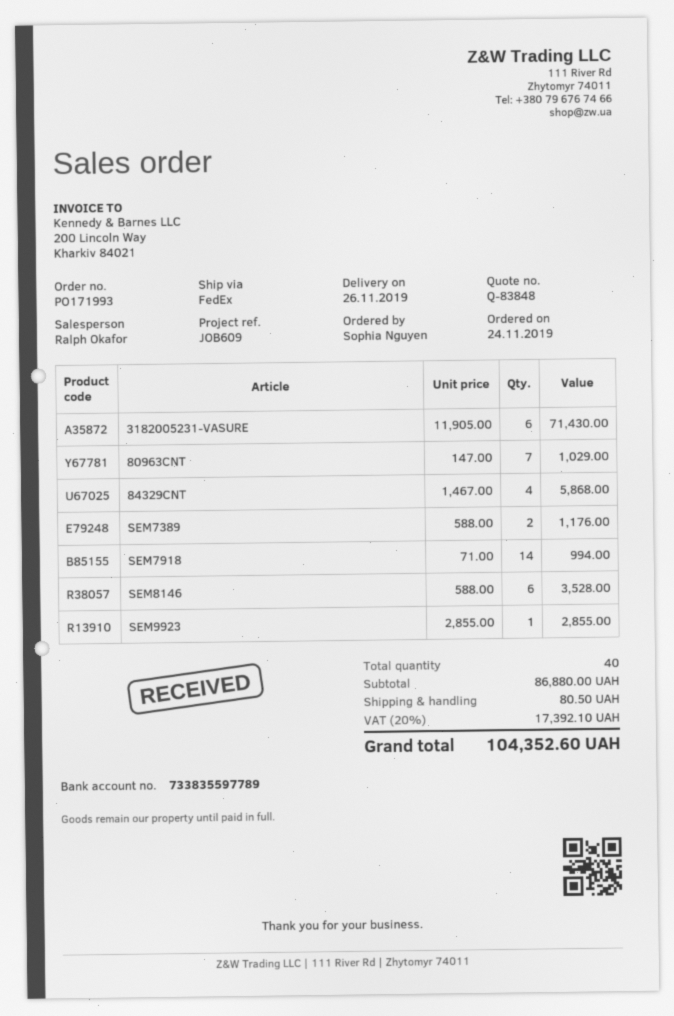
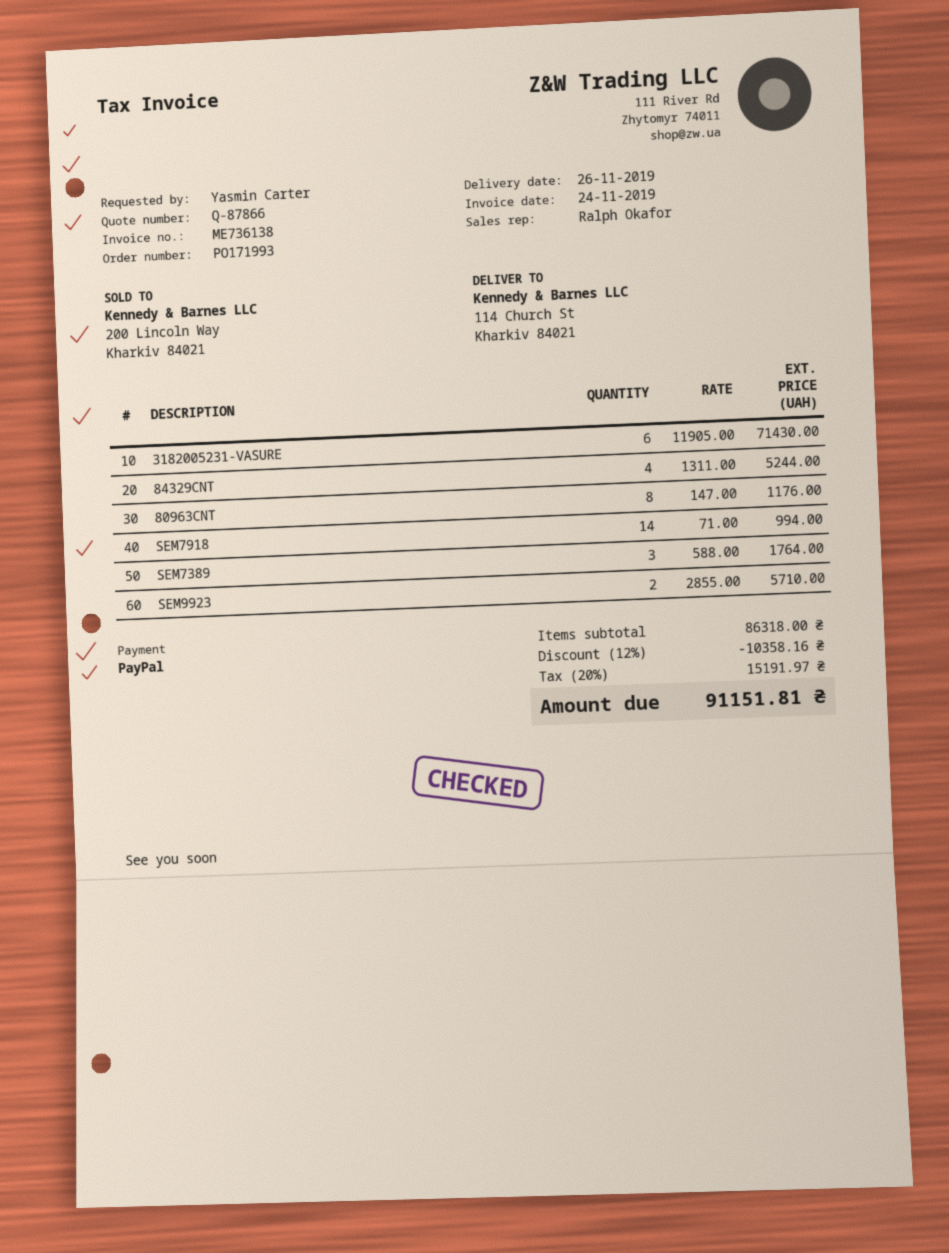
quote number: Q-83848 -> Q-87866
ordered by: Sophia Nguyen -> Yasmin Carter
80963CNT: 7 x 147.00 = 1029.00 -> 8 x 147.00 = 1176.00
84329CNT: 4 x 1467.00 = 5868.00 -> 4 x 1311.00 = 5244.00
SEM7389: 2 x 588.00 = 1176.00 -> 3 x 588.00 = 1764.00
SEM8146: 6 x 588.00 = 3528.00 -> none
SEM9923: 1 x 2855.00 = 2855.00 -> 2 x 2855.00 = 5710.00
subtotal: 86880.00 -> 86318.00
discount: none -> 12% = 10358.16
shipping: 80.50 -> none
tax: 20% = 17392.10 -> 20% = 15191.97
total: 104352.60 -> 91151.81

